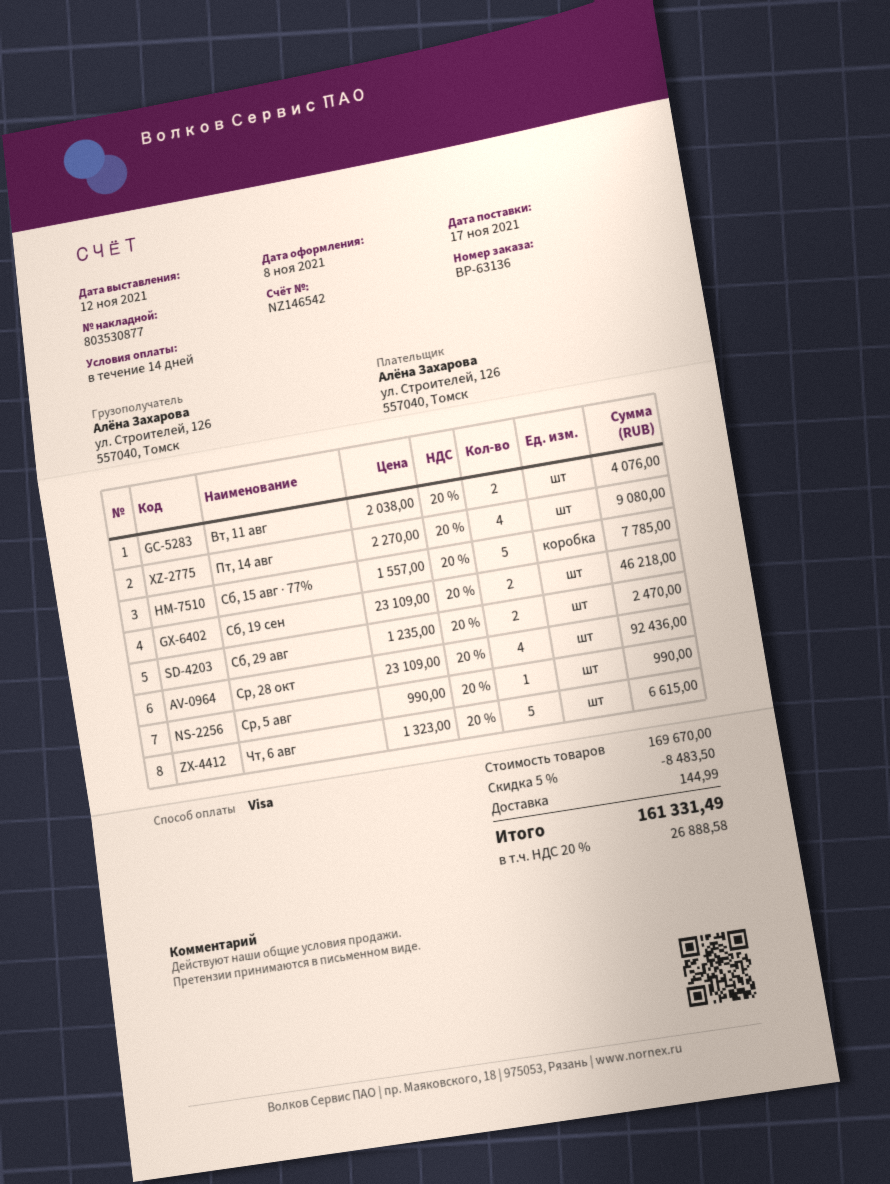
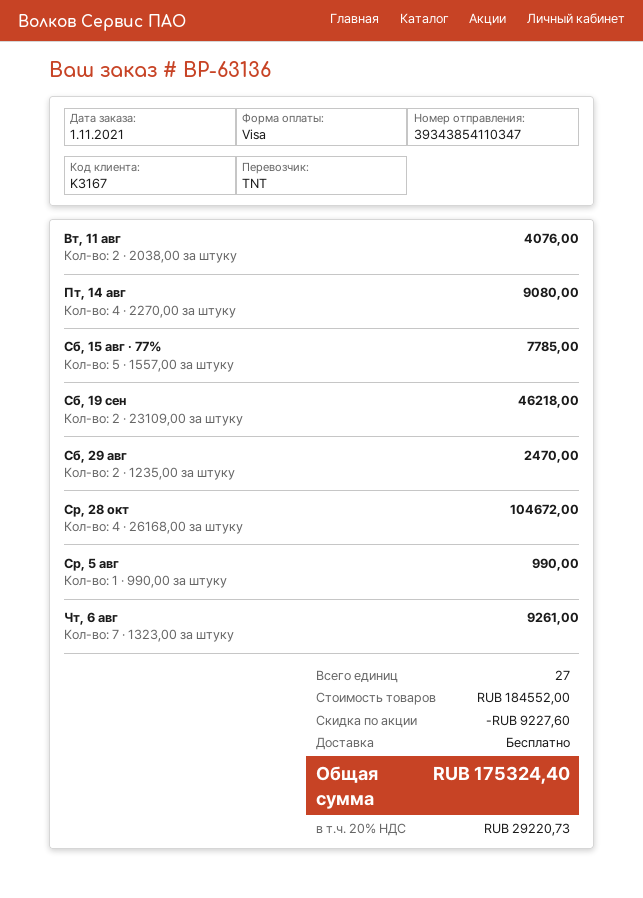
order date: 2021-11-08 -> 2021-11-01
Ср, 28 окт: 4 x 23109.00 = 92436.00 -> 4 x 26168.00 = 104672.00
Чт, 6 авг: 5 x 1323.00 = 6615.00 -> 7 x 1323.00 = 9261.00
subtotal: 169670.00 -> 184552.00
discount: 8483.50 -> 9227.60
shipping: 144.99 -> 0.00
tax: 20% = 26888.58 -> 20% = 29220.73
total: 161331.49 -> 175324.40

